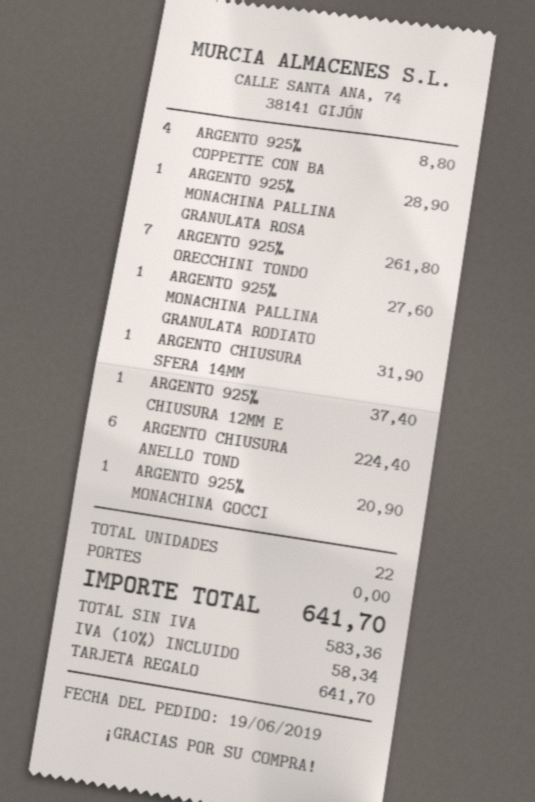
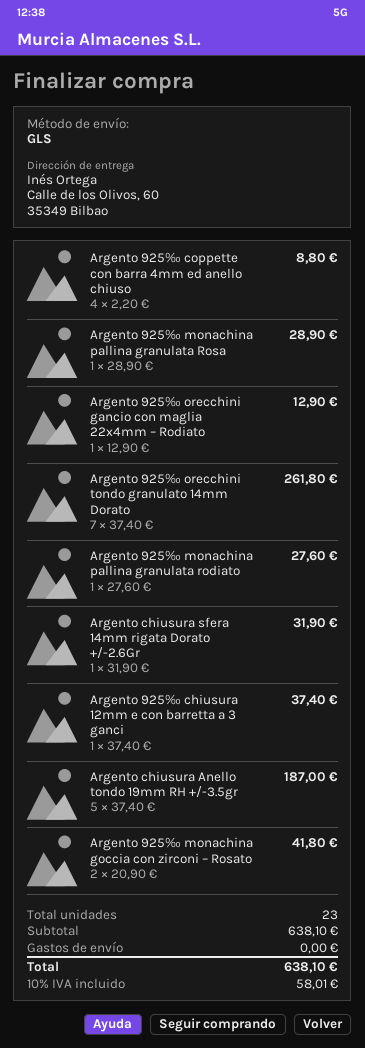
ARGENTO CHIUSURA ANELLO TOND: 6 for 224.40 -> 5 for 187.00
ARGENTO 925‰ MONACHINA GOCCI: 1 for 20.90 -> 2 for 41.80
Argento 925‰ orecchini gancio con maglia 22x4mm – Rodiato: none -> 1 for 12.90
total quantity: 22 -> 23
tax: 10% = 58.34 -> 10% = 58.01
total: 641.70 -> 638.10

